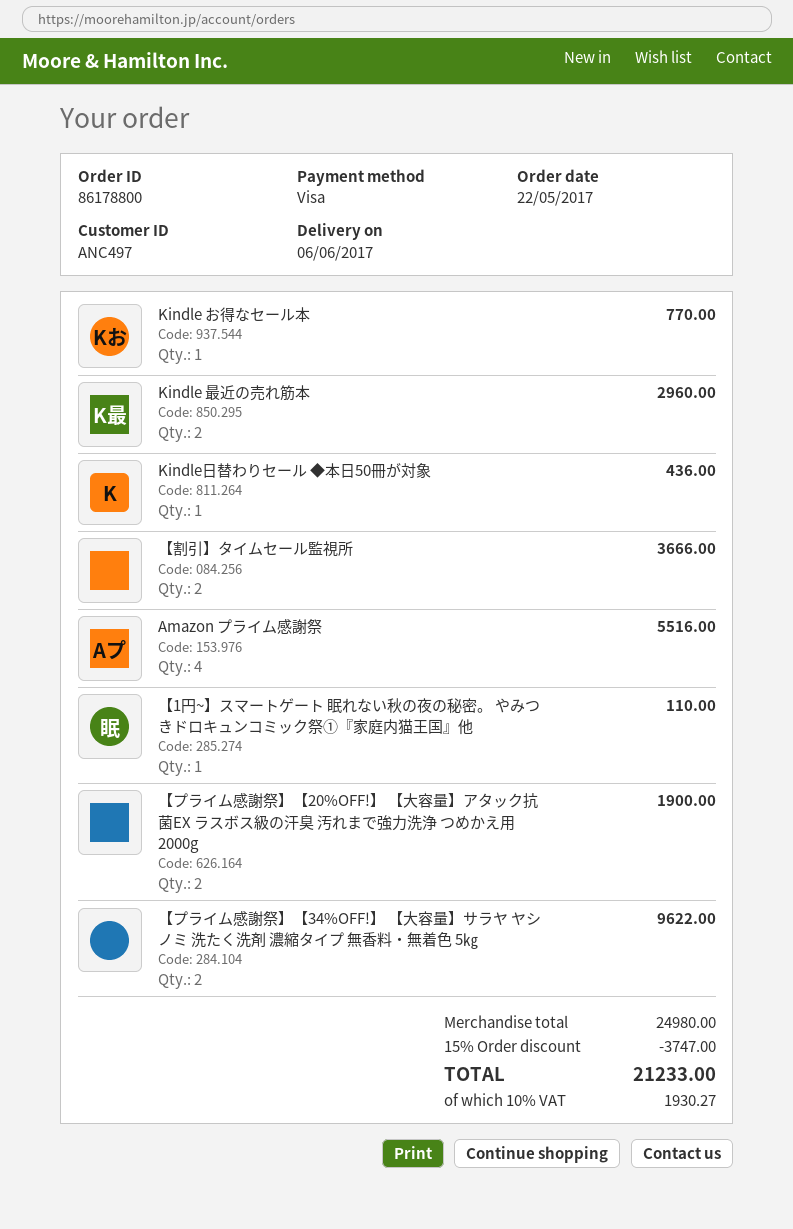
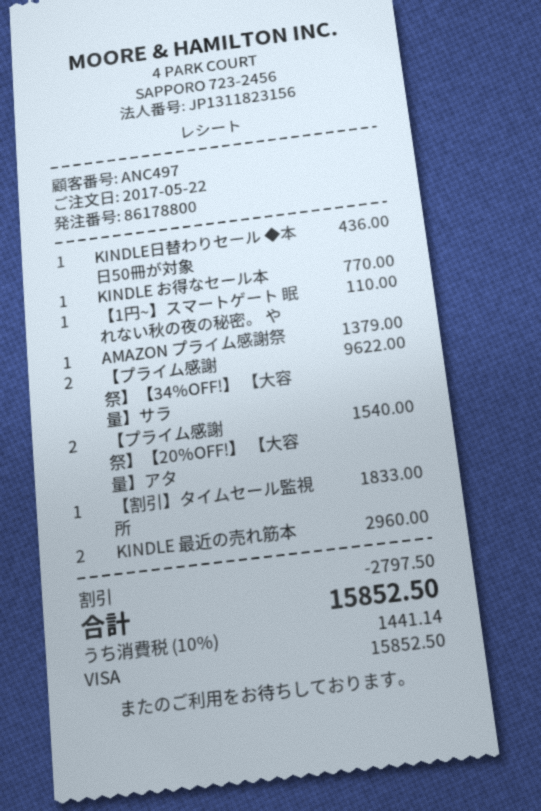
【割引】タイムセール監視所: 2 for 3666.00 -> 1 for 1833.00
Amazon プライム感謝祭: 4 for 5516.00 -> 1 for 1379.00
【プライム感謝祭】【20%OFF!】 【大容量】アタック抗菌EX ラスボス級の汗臭 汚れまで強力洗浄 つめかえ用 2000g: 2 for 1900.00 -> 2 for 1540.00
discount: 3747.00 -> 2797.50
tax: 10% = 1930.27 -> 10% = 1441.14
total: 21233.00 -> 15852.50

